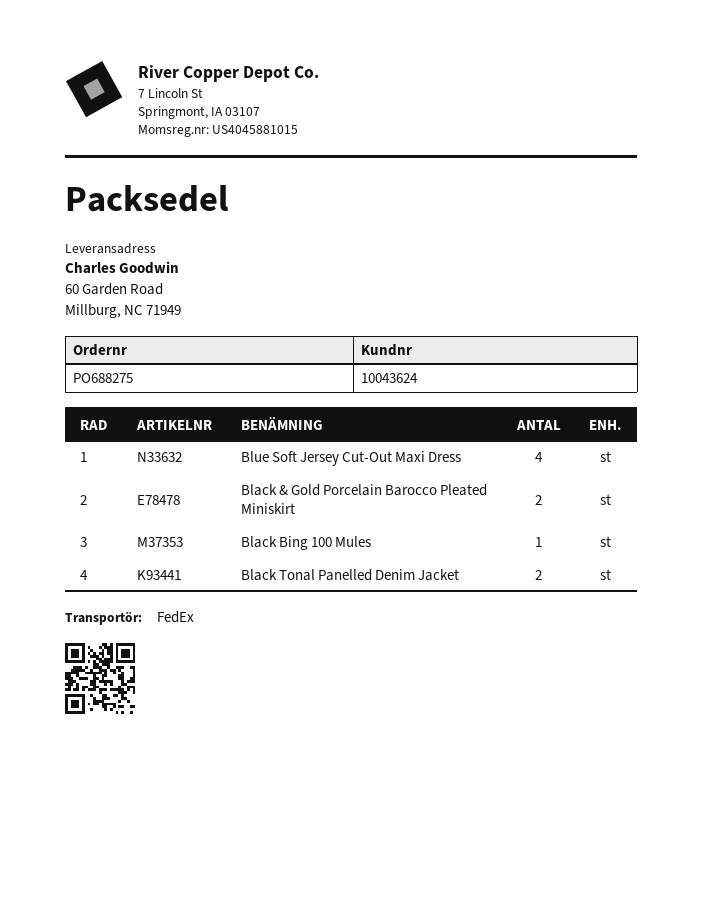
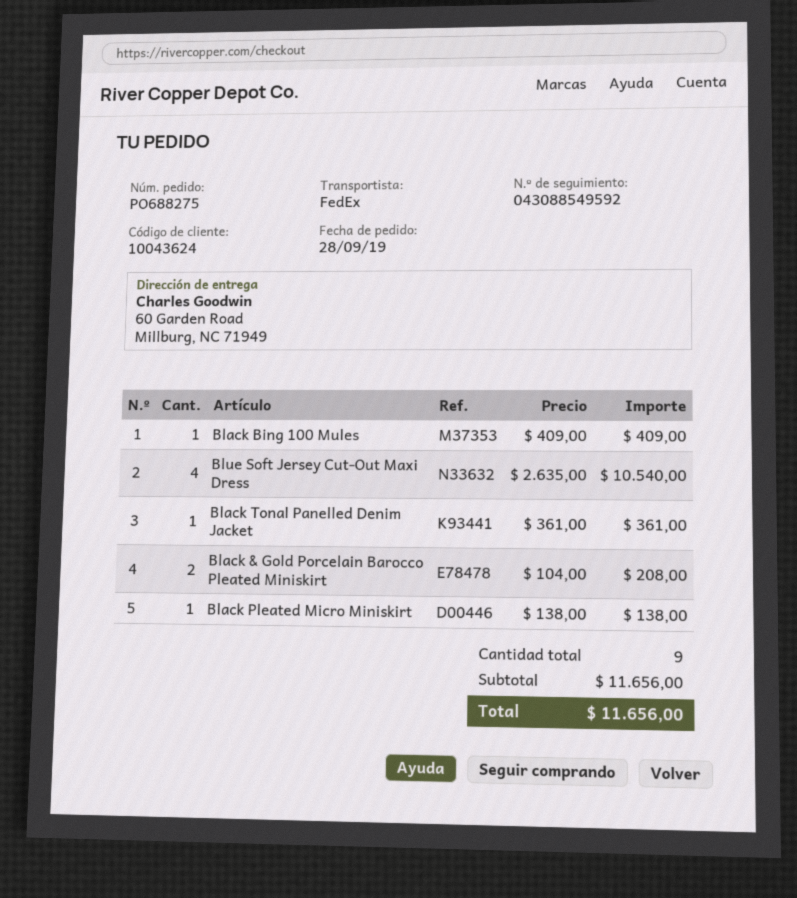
Black Tonal Panelled Denim Jacket: 2 -> 1
Black Pleated Micro Miniskirt: none -> 1

